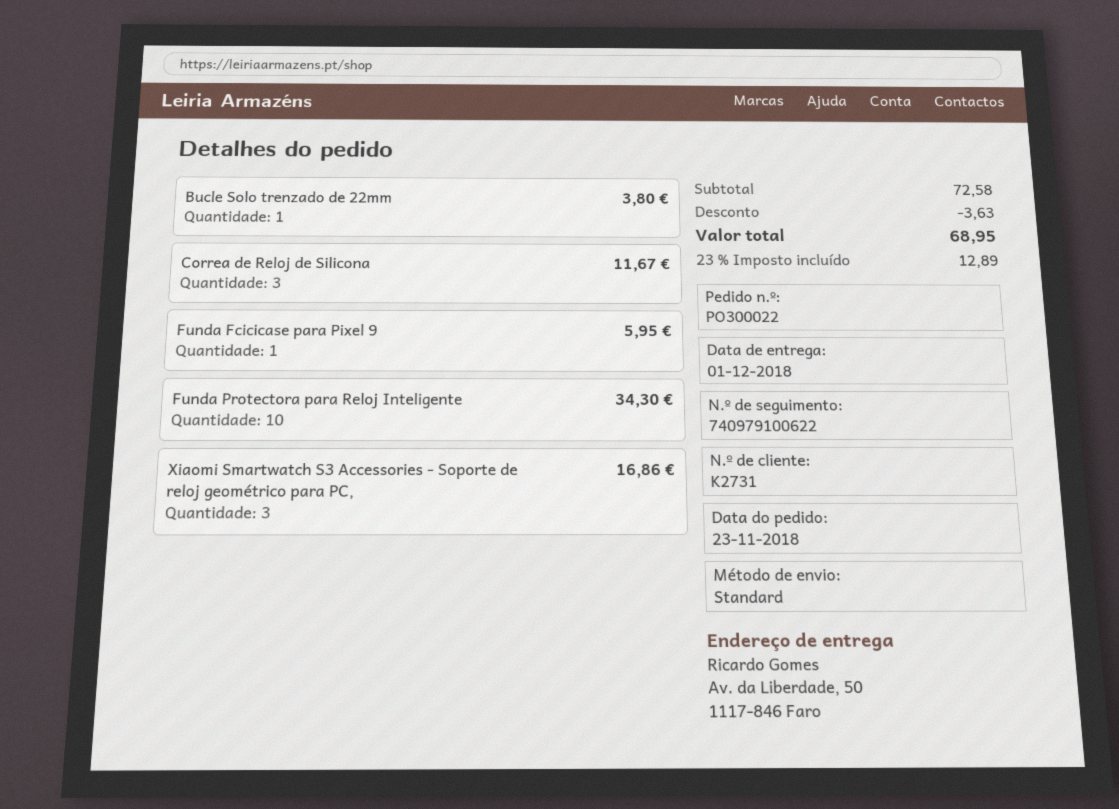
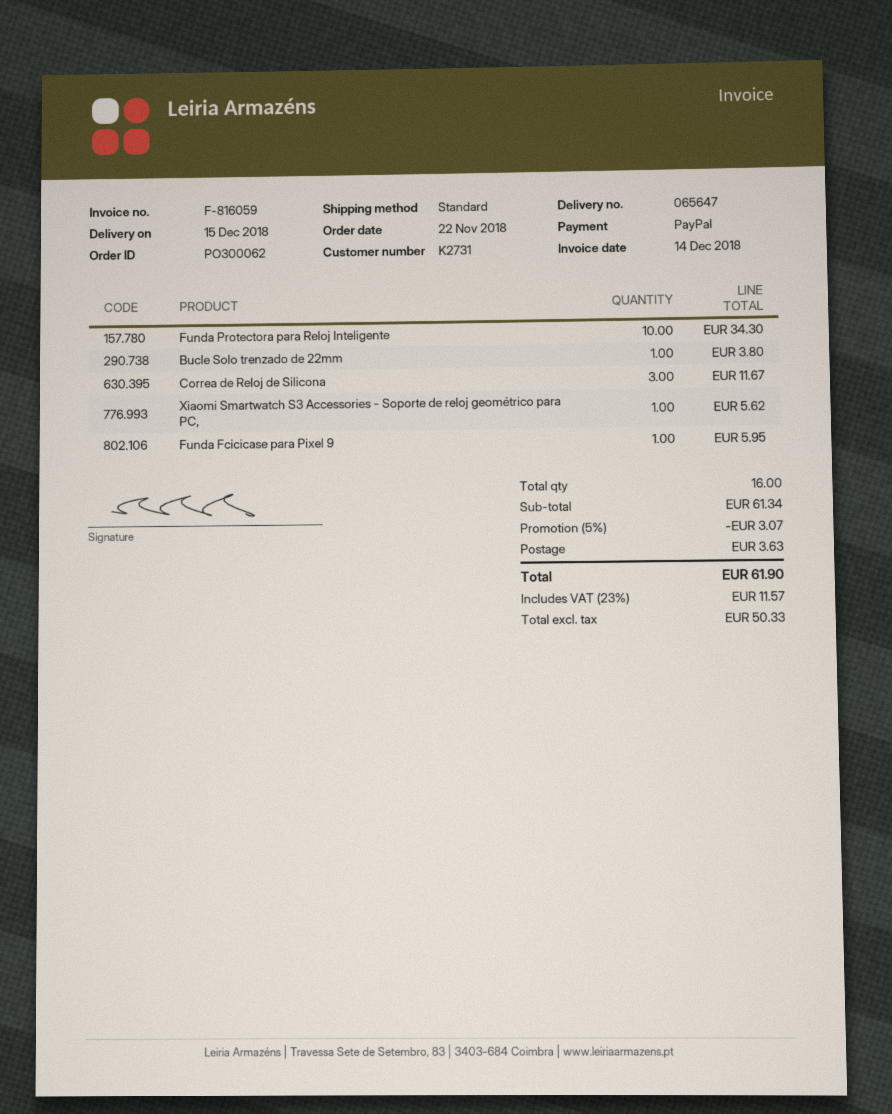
order number: PO300022 -> PO300062
order date: 2018-11-23 -> 2018-11-22
delivery date: 2018-12-01 -> 2018-12-15
Xiaomi Smartwatch S3 Accessories - Soporte de reloj geométrico para PC,: 3 for 16.86 -> 1 for 5.62
subtotal: 72.58 -> 61.34
discount: 3.63 -> 3.07
shipping: none -> 3.63
tax: 23% = 12.89 -> 23% = 11.57
total: 68.95 -> 61.90

